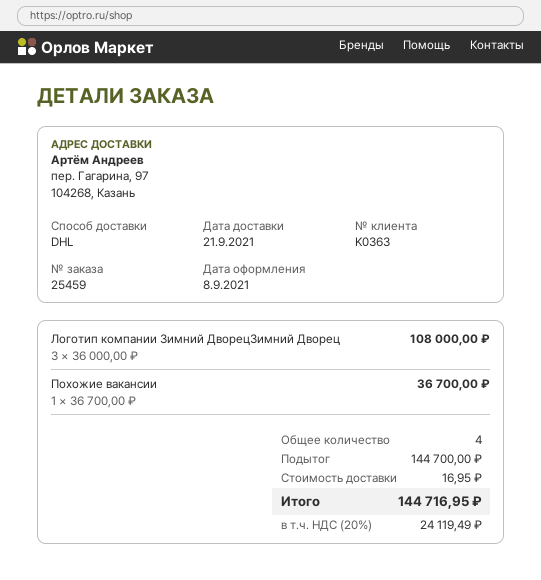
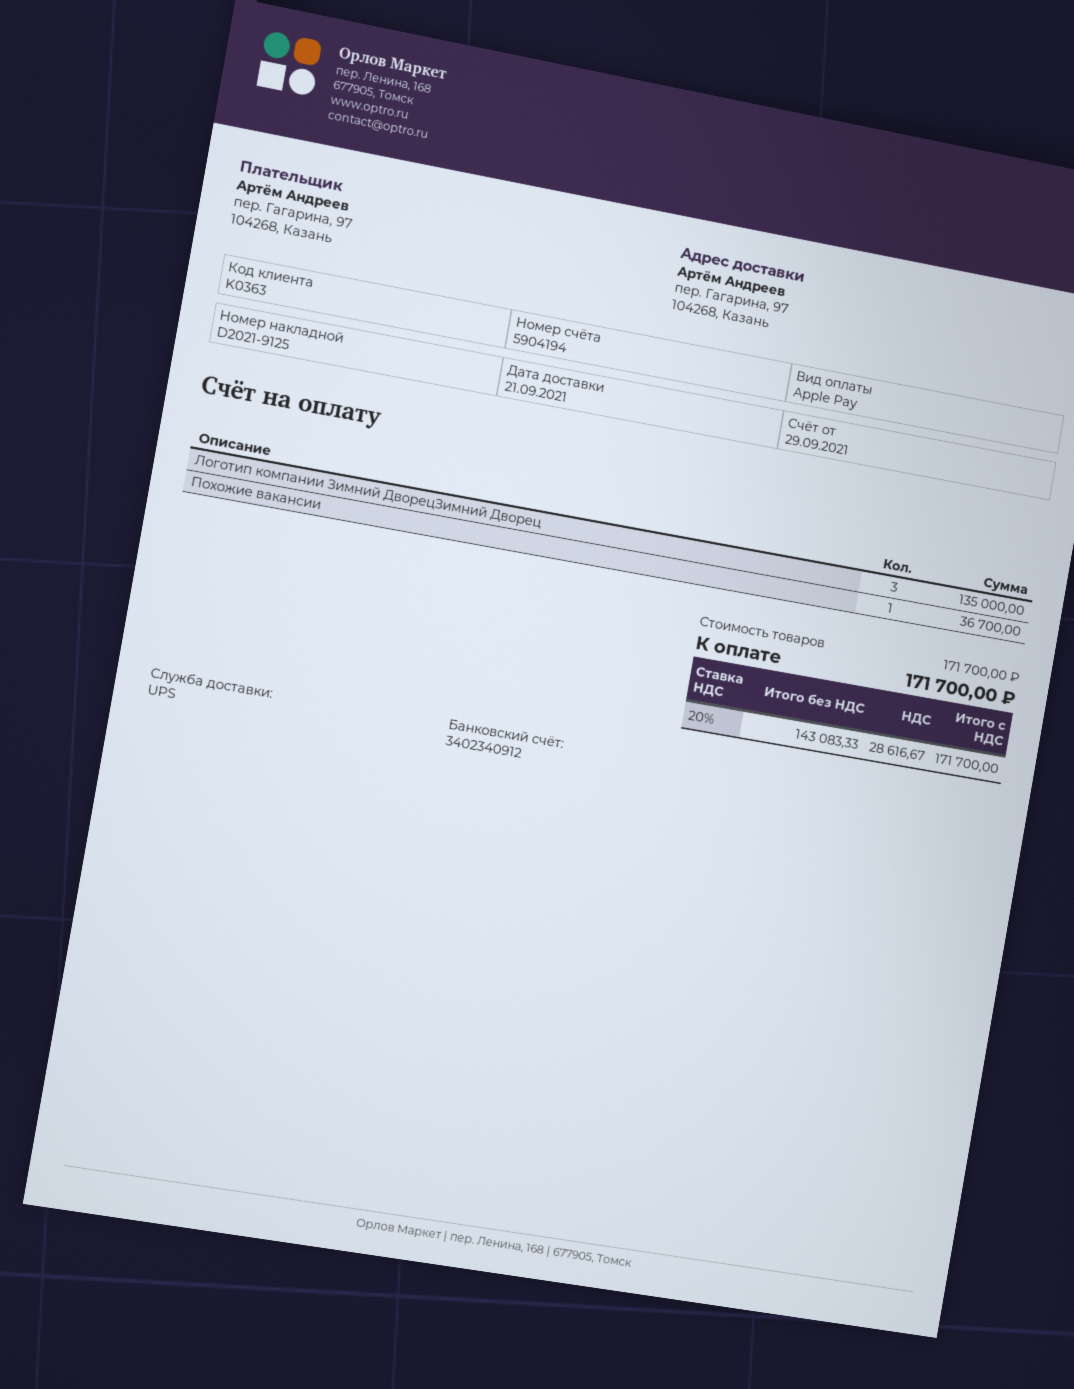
shipping method: DHL -> UPS
Логотип компании Зимний ДворецЗимний Дворец: 3 for 108000.00 -> 3 for 135000.00
subtotal: 144700.00 -> 171700.00
shipping: 16.95 -> none
tax: 20% = 24119.49 -> 20% = 28616.67
total: 144716.95 -> 171700.00

